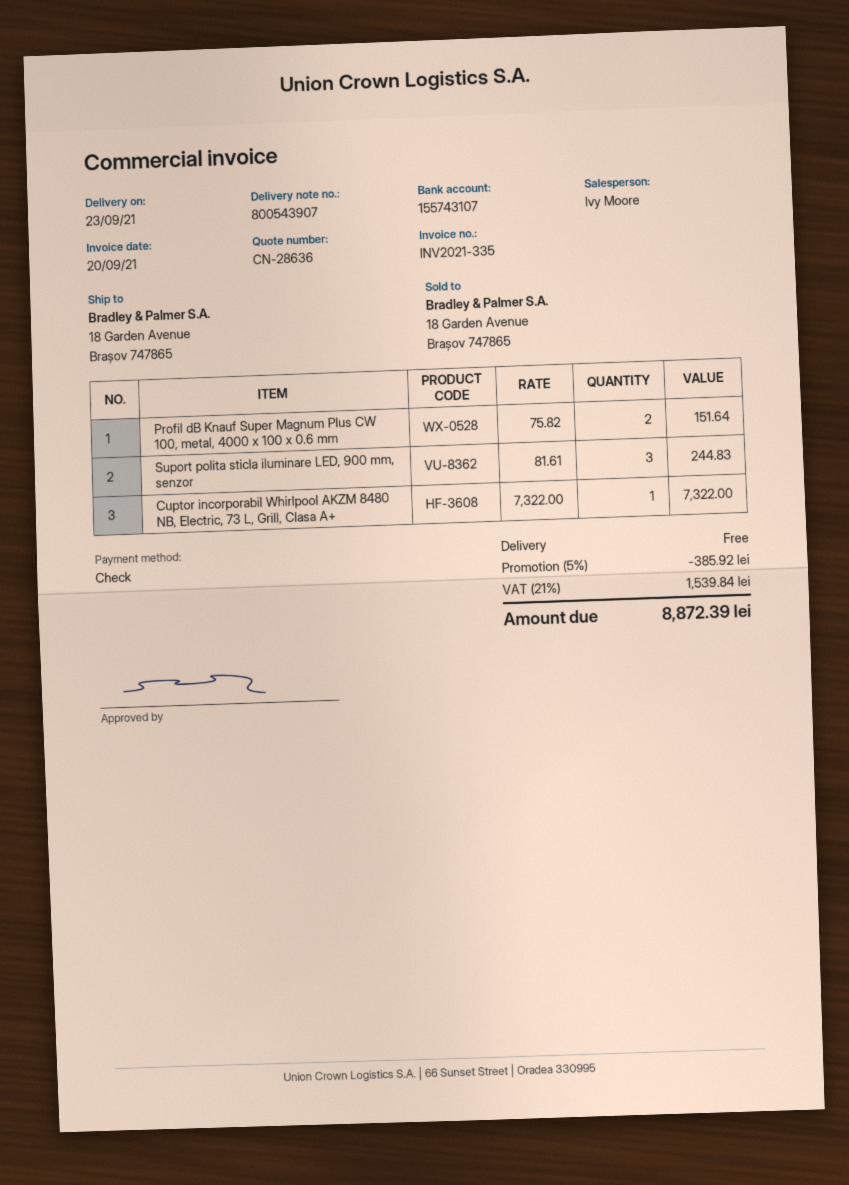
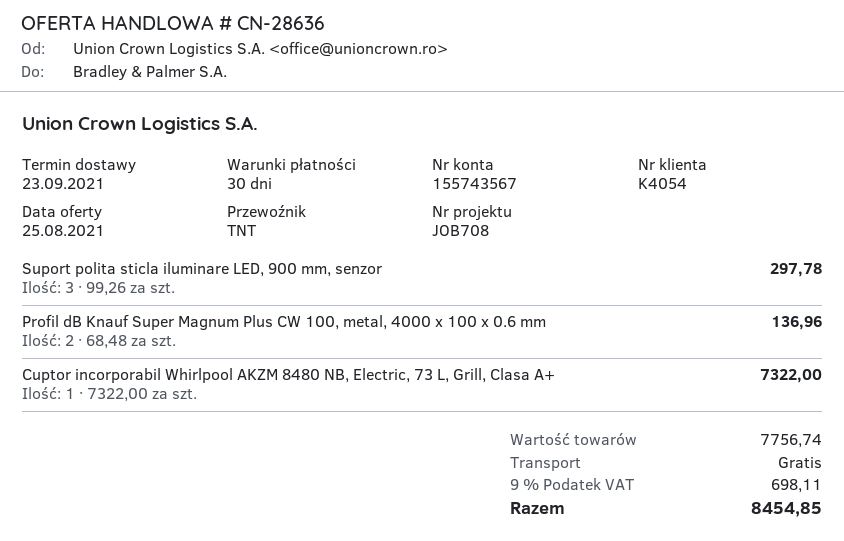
bank account: 155743107 -> 155743567
Profil dB Knauf Super Magnum Plus CW 100, metal, 4000 x 100 x 0.6 mm: 2 x 75.82 = 151.64 -> 2 x 68.48 = 136.96
Suport polita sticla iluminare LED, 900 mm, senzor: 3 x 81.61 = 244.83 -> 3 x 99.26 = 297.78
discount: 5% = 385.92 -> none
tax: 21% = 1539.84 -> 9% = 698.11
total: 8872.39 -> 8454.85

